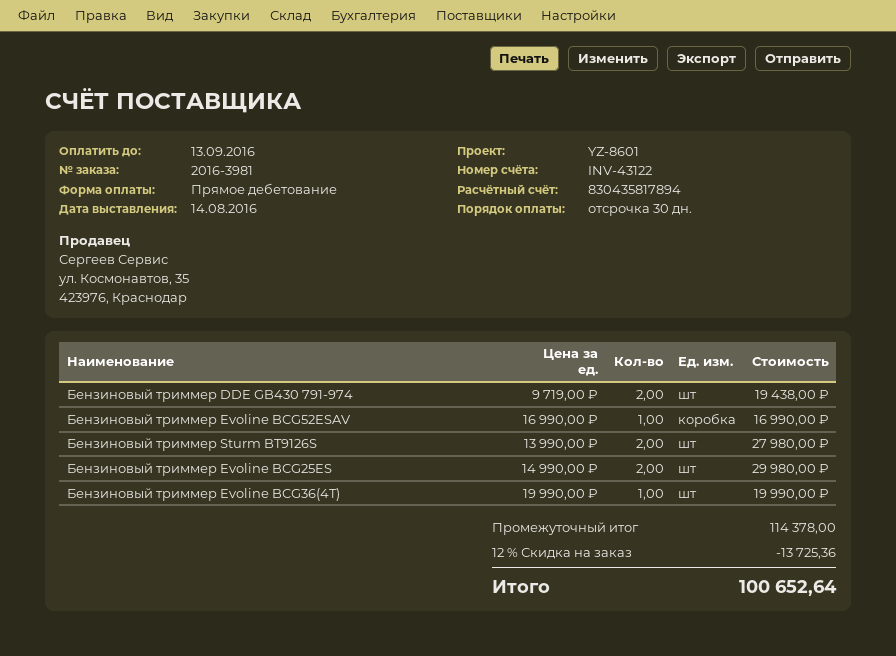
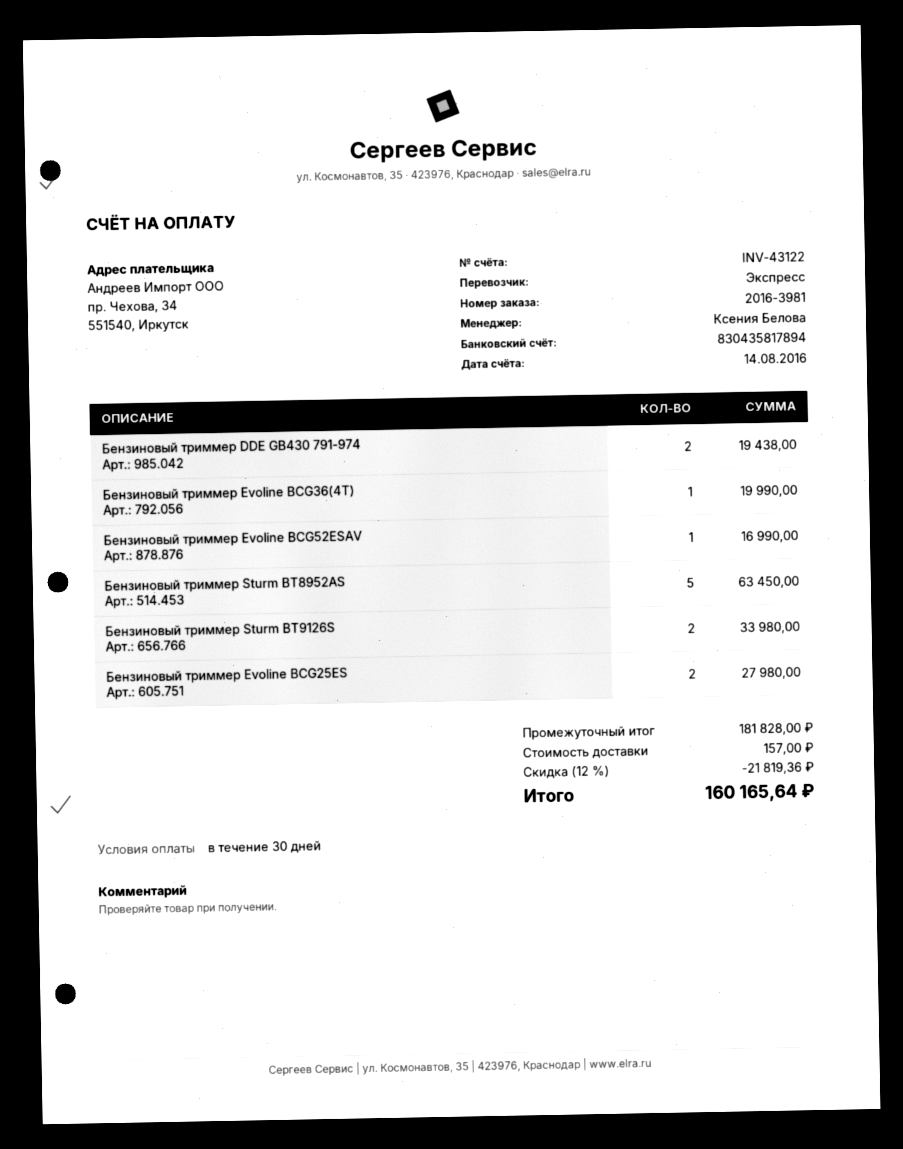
Бензиновый триммер Sturm BT9126S: 2 for 27980.00 -> 2 for 33980.00
Бензиновый триммер Evoline BCG25ES: 2 for 29980.00 -> 2 for 27980.00
Бензиновый триммер Sturm BT8952AS: none -> 5 for 63450.00
subtotal: 114378.00 -> 181828.00
discount: 12% = 13725.36 -> 12% = 21819.36
shipping: none -> 157.00
total: 100652.64 -> 160165.64

